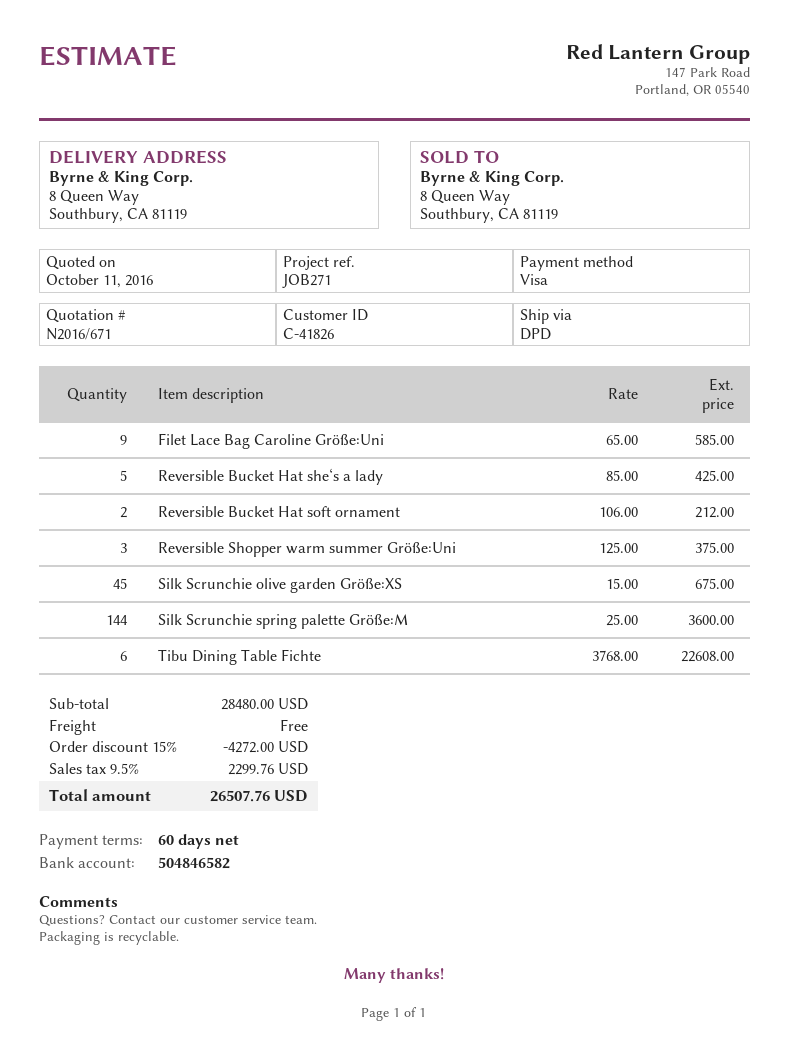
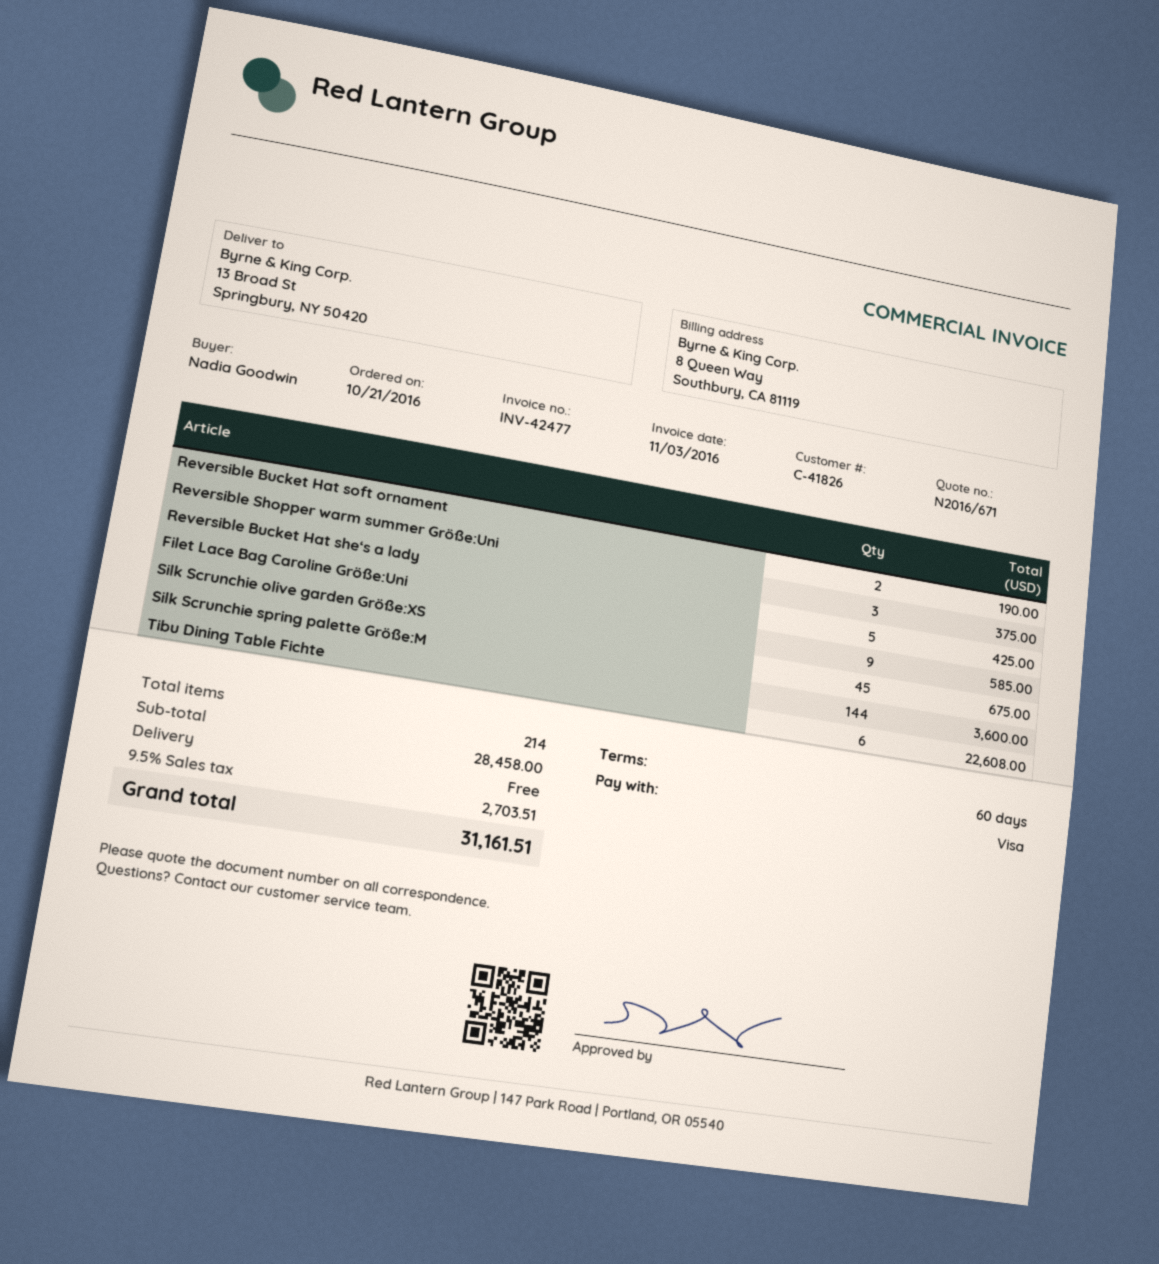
ship to: 8 Queen Way, Southbury, CA 81119 -> 13 Broad St, Springbury, NY 50420
Reversible Bucket Hat soft ornament: 2 for 212.00 -> 2 for 190.00
subtotal: 28480.00 -> 28458.00
discount: 15% = 4272.00 -> none
tax: 9.5% = 2299.76 -> 9.5% = 2703.51
total: 26507.76 -> 31161.51

